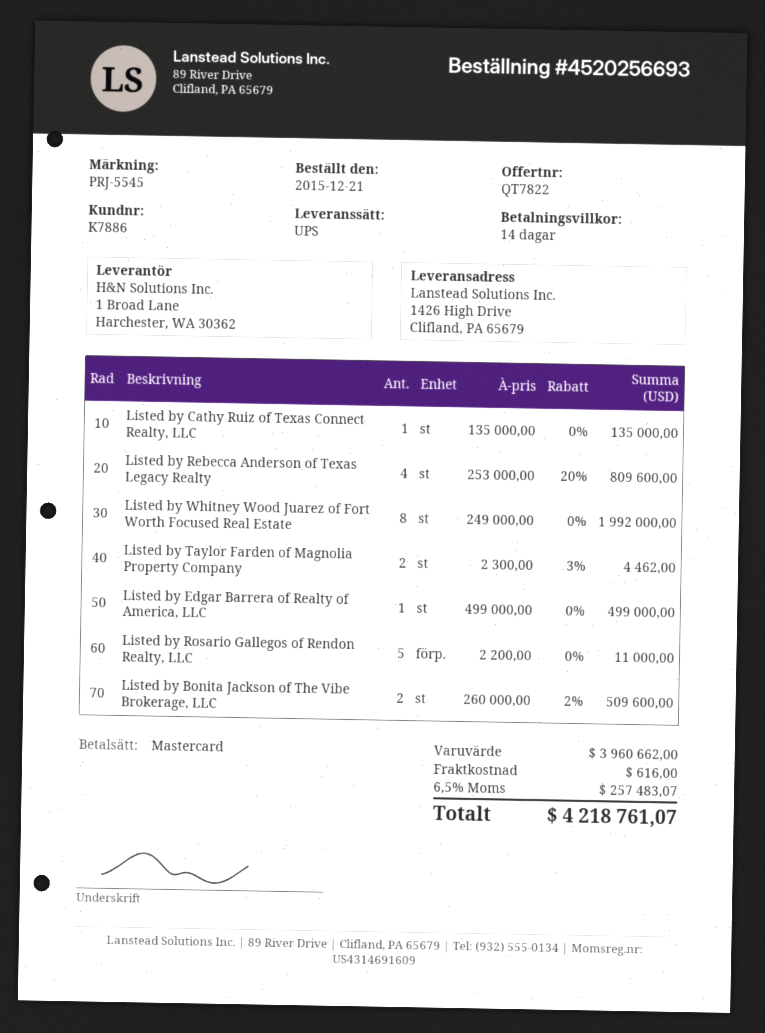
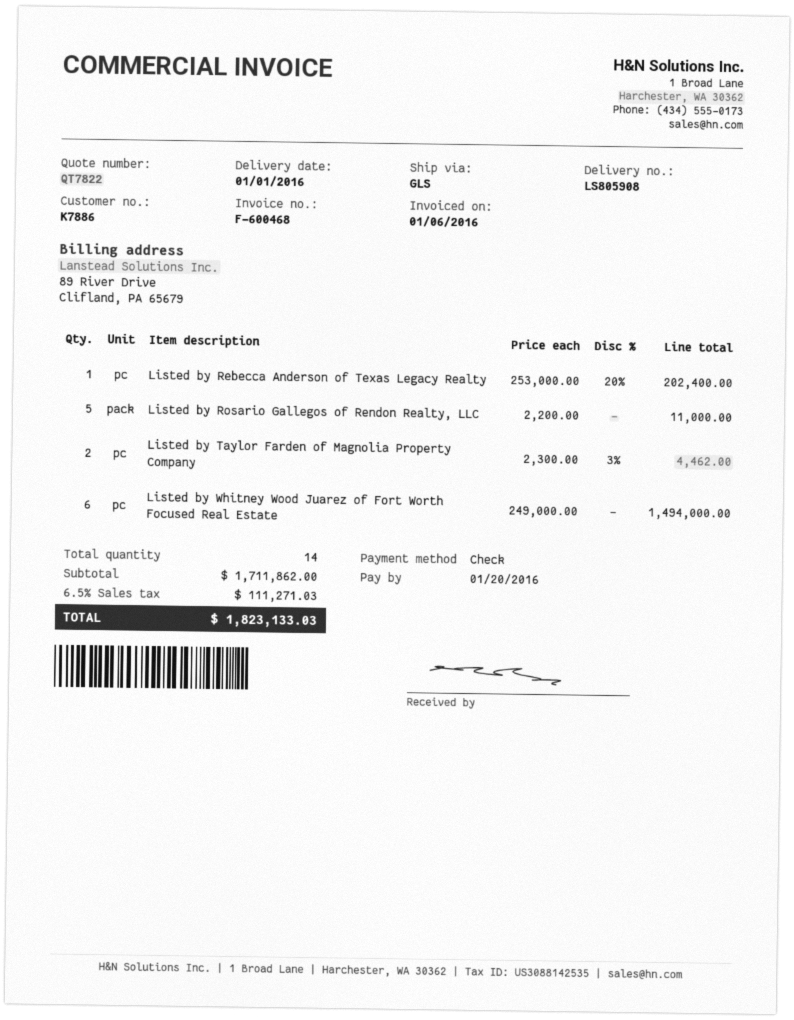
payment method: Mastercard -> cheque
shipping method: UPS -> GLS
Listed by Cathy Ruiz of Texas Connect Realty, LLC: 1 x 135000.00 = 135000.00 -> none
Listed by Rebecca Anderson of Texas Legacy Realty: 4 x 253000.00 - 20% = 809600.00 -> 1 x 253000.00 - 20% = 202400.00
Listed by Whitney Wood Juarez of Fort Worth Focused Real Estate: 8 x 249000.00 = 1992000.00 -> 6 x 249000.00 = 1494000.00
Listed by Edgar Barrera of Realty of America, LLC: 1 x 499000.00 = 499000.00 -> none
Listed by Bonita Jackson of The Vibe Brokerage, LLC: 2 x 260000.00 - 2% = 509600.00 -> none
subtotal: 3960662.00 -> 1711862.00
shipping: 616.00 -> none
tax: 6.5% = 257483.07 -> 6.5% = 111271.03
total: 4218761.07 -> 1823133.03

